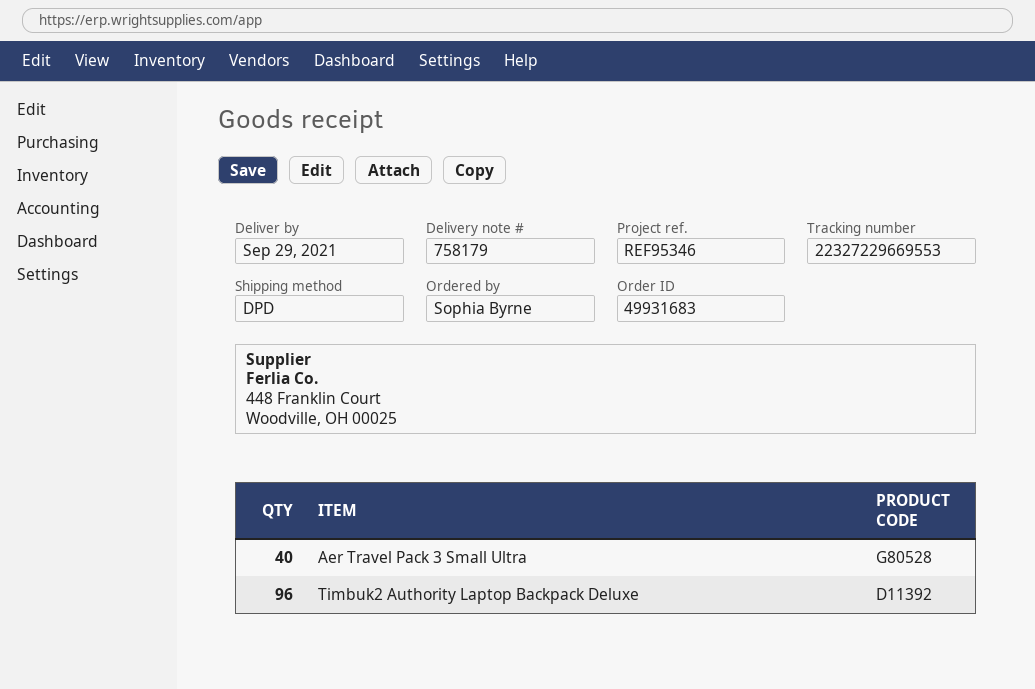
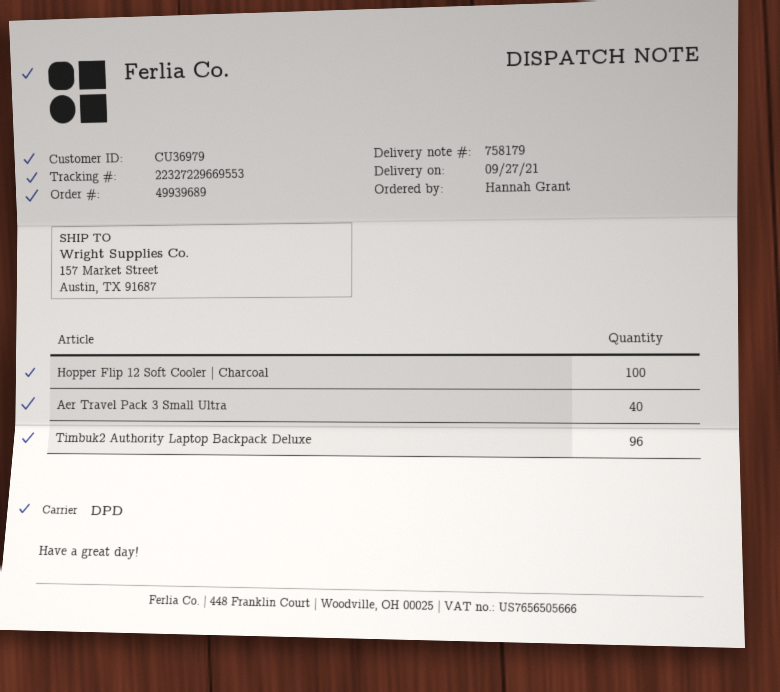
order number: 49931683 -> 49939689
delivery date: 2021-09-29 -> 2021-09-27
ordered by: Sophia Byrne -> Hannah Grant
Hopper Flip 12 Soft Cooler | Charcoal: none -> 100

